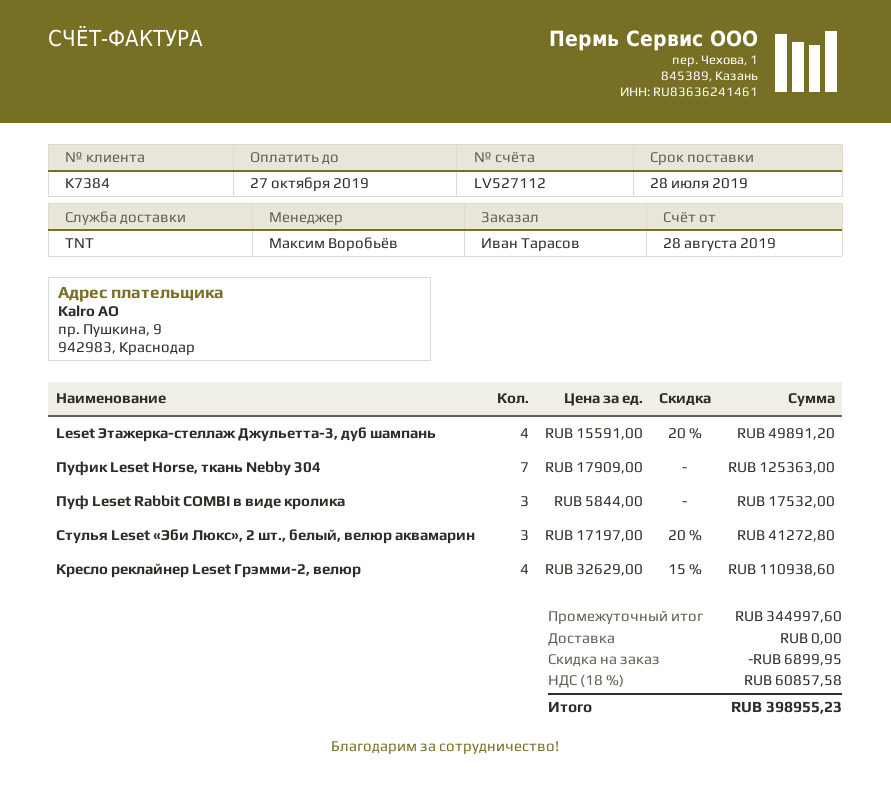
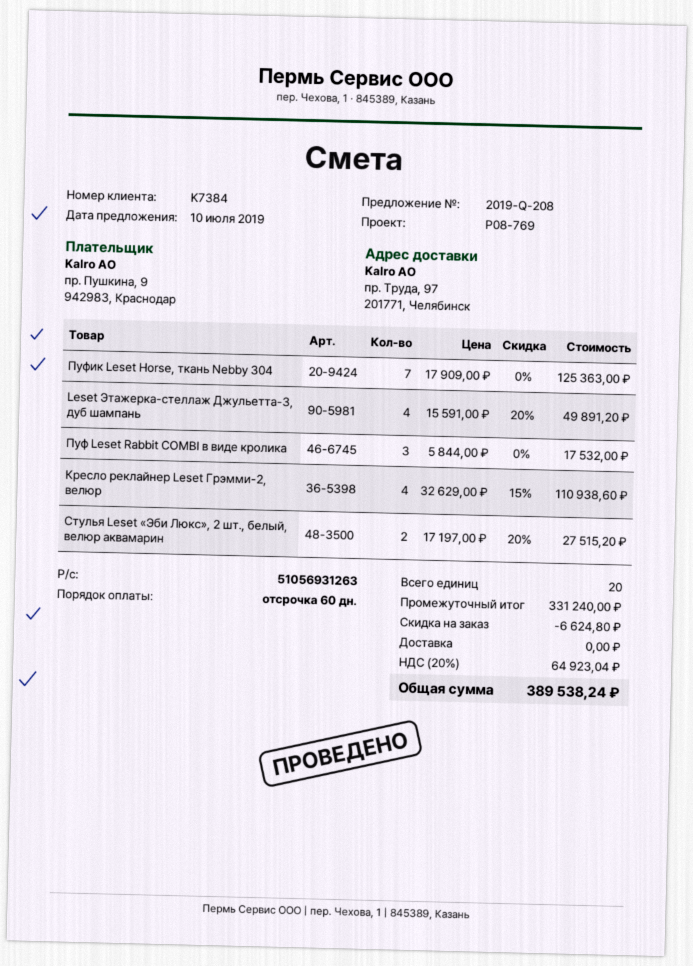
Стулья Leset «Эби Люкс», 2 шт., белый, велюр аквамарин: 3 x 17197.00 - 20% = 41272.80 -> 2 x 17197.00 - 20% = 27515.20
subtotal: 344997.60 -> 331240.00
discount: 6899.95 -> 6624.80
tax: 18% = 60857.58 -> 20% = 64923.04
total: 398955.23 -> 389538.24

